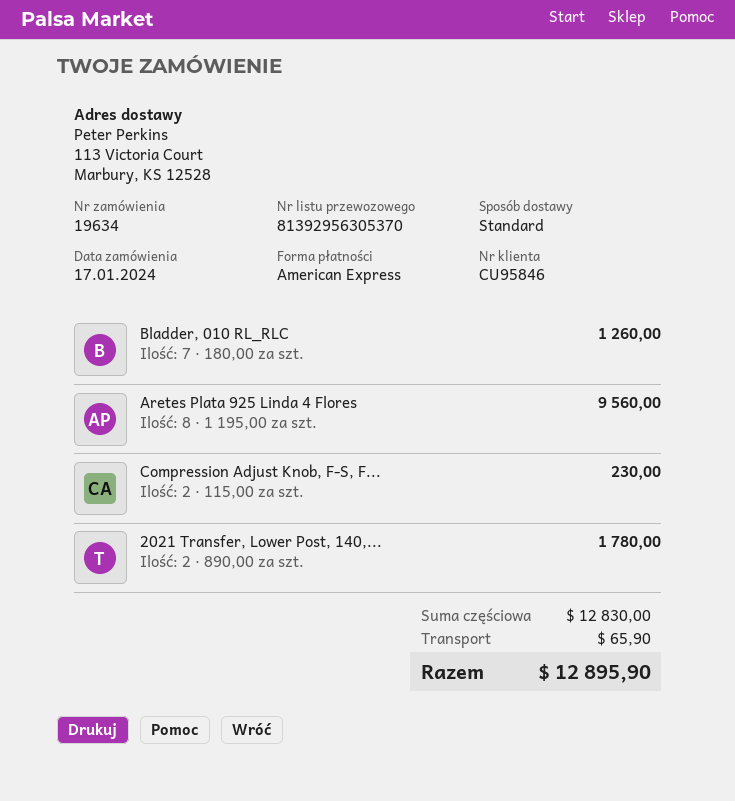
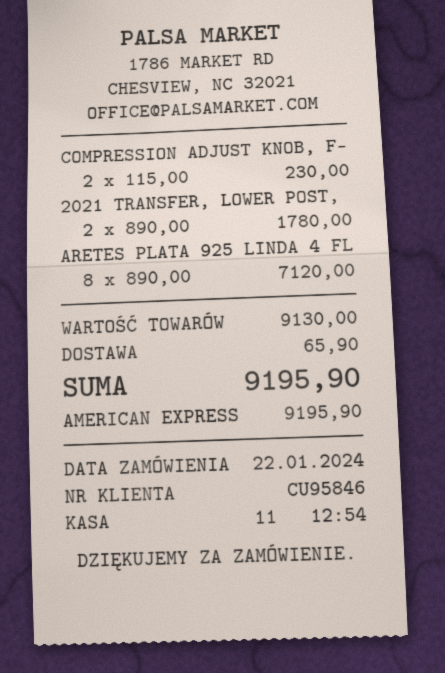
order date: 2024-01-17 -> 2024-01-22
Bladder, 010 RL_RLC: 7 x 180.00 = 1260.00 -> none
Aretes Plata 925 Linda 4 Flores: 8 x 1195.00 = 9560.00 -> 8 x 890.00 = 7120.00
subtotal: 12830.00 -> 9130.00
total: 12895.90 -> 9195.90

